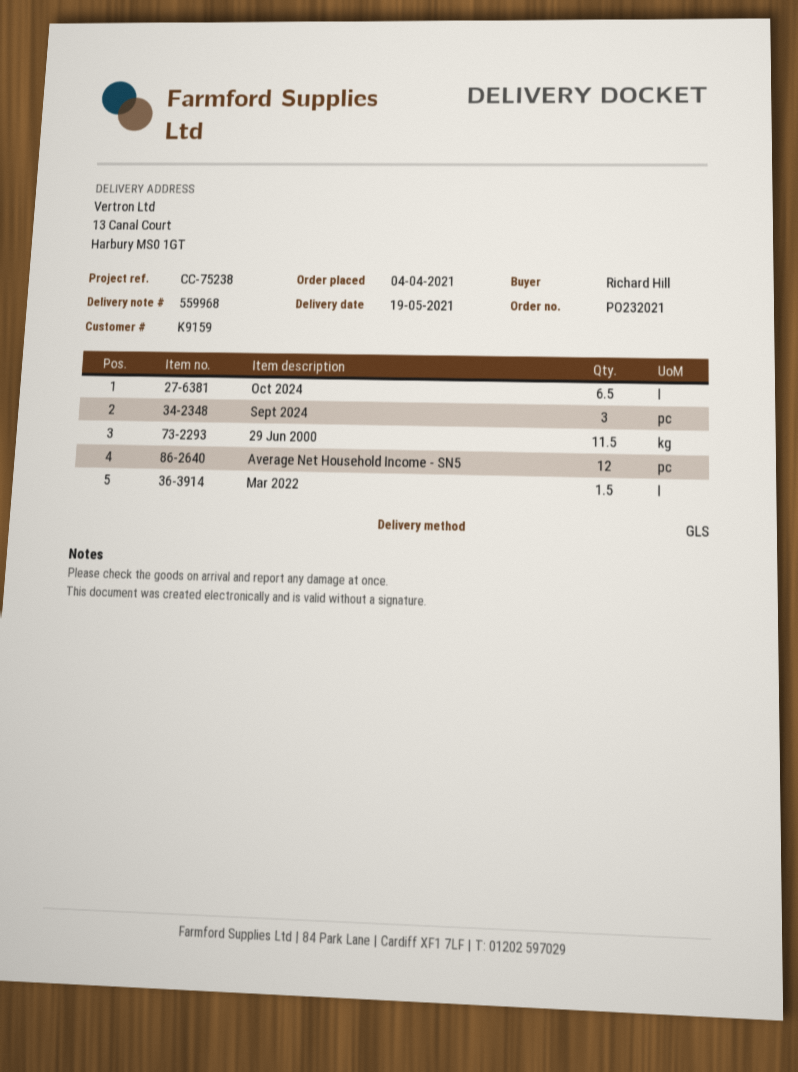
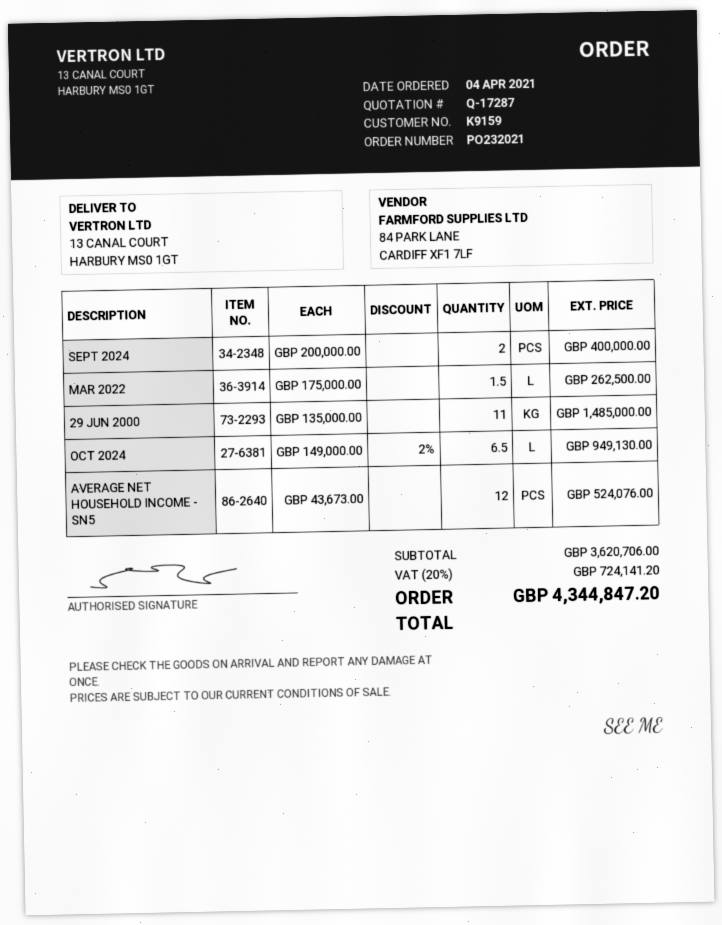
Sept 2024: 3 -> 2
29 Jun 2000: 11.5 -> 11

